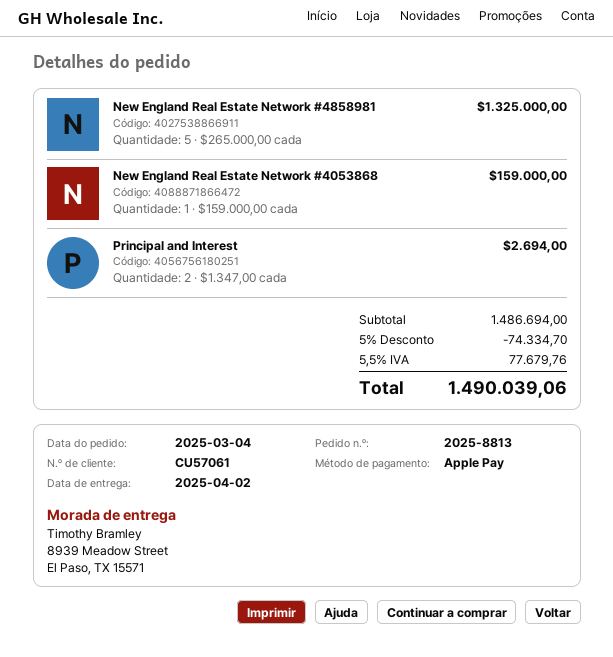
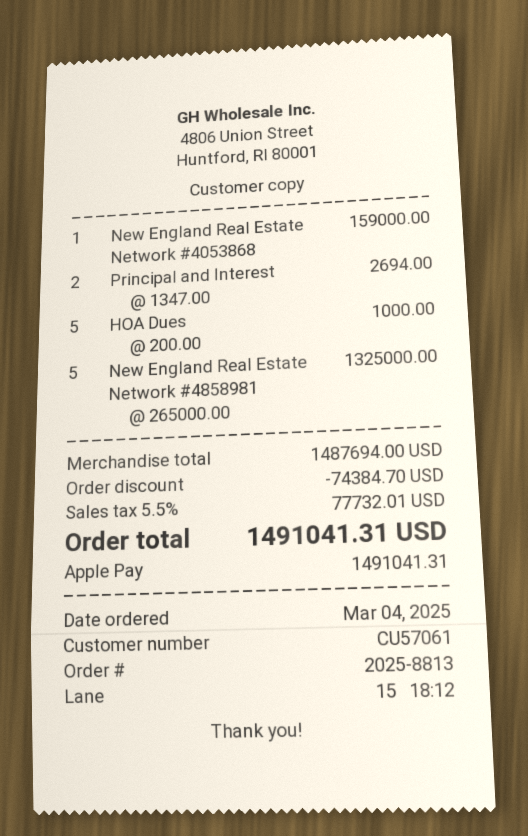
HOA Dues: none -> 5 x 200.00 = 1000.00
subtotal: 1486694.00 -> 1487694.00
discount: 74334.70 -> 74384.70
tax: 5.5% = 77679.76 -> 5.5% = 77732.01
total: 1490039.06 -> 1491041.31

